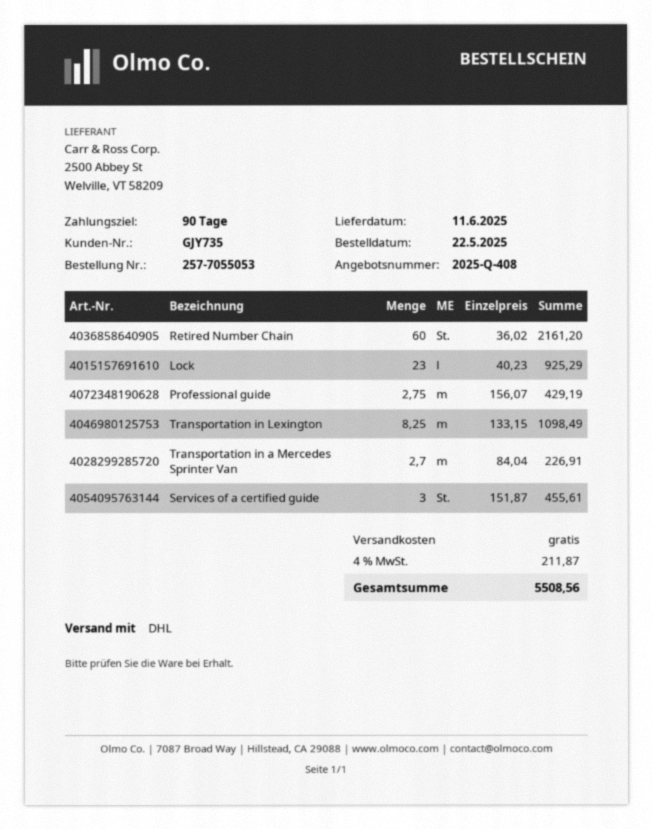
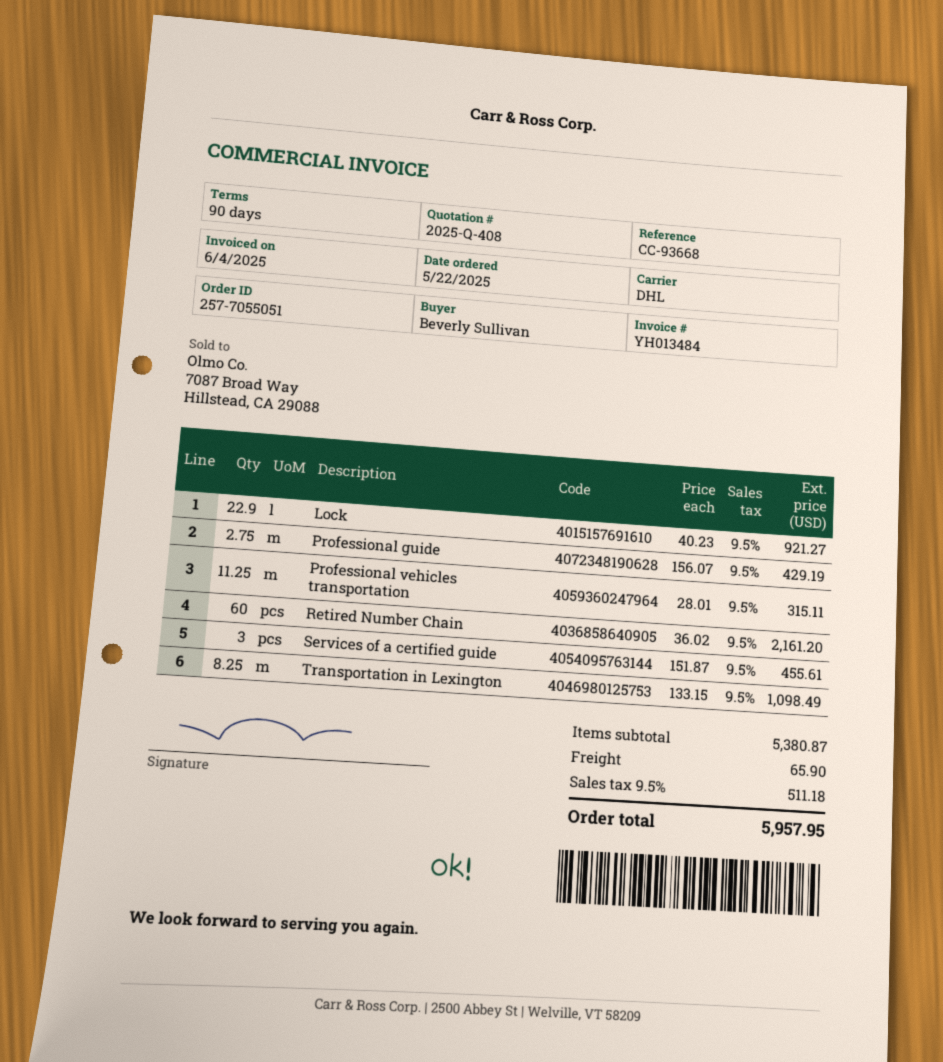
order number: 257-7055053 -> 257-7055051
Lock: 23 x 40.23 = 925.29 -> 22.9 x 40.23 = 921.27
Transportation in a Mercedes Sprinter Van: 2.7 x 84.04 = 226.91 -> none
Professional vehicles transportation: none -> 11.25 x 28.01 = 315.11
shipping: 0.00 -> 65.90
tax: 4% = 211.87 -> 9.5% = 511.18
total: 5508.56 -> 5957.95

